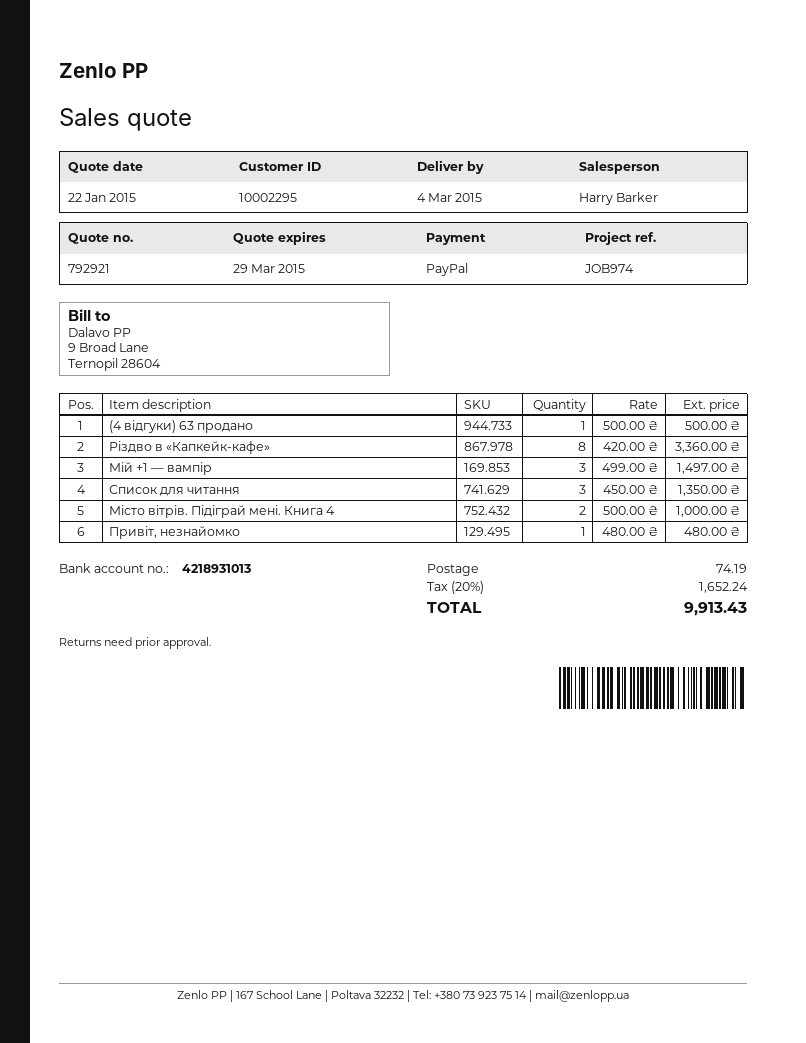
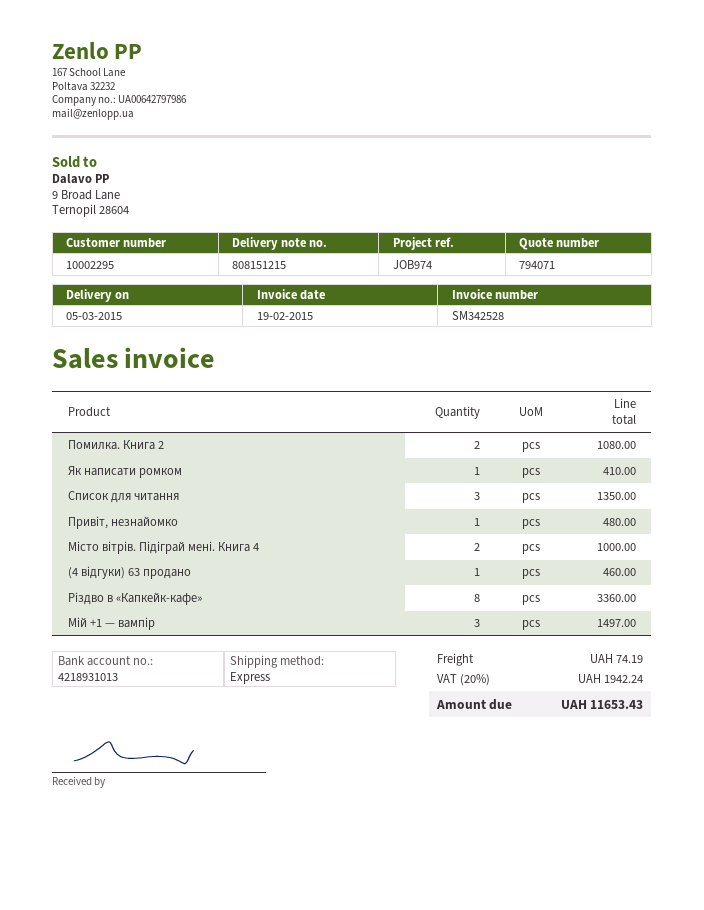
quote number: 792921 -> 794071
delivery date: 2015-03-04 -> 2015-03-05
(4 відгуки) 63 продано: 1 for 500.00 -> 1 for 460.00
Помилка. Книга 2: none -> 2 for 1080.00
Як написати ромком: none -> 1 for 410.00
tax: 20% = 1652.24 -> 20% = 1942.24
total: 9913.43 -> 11653.43

